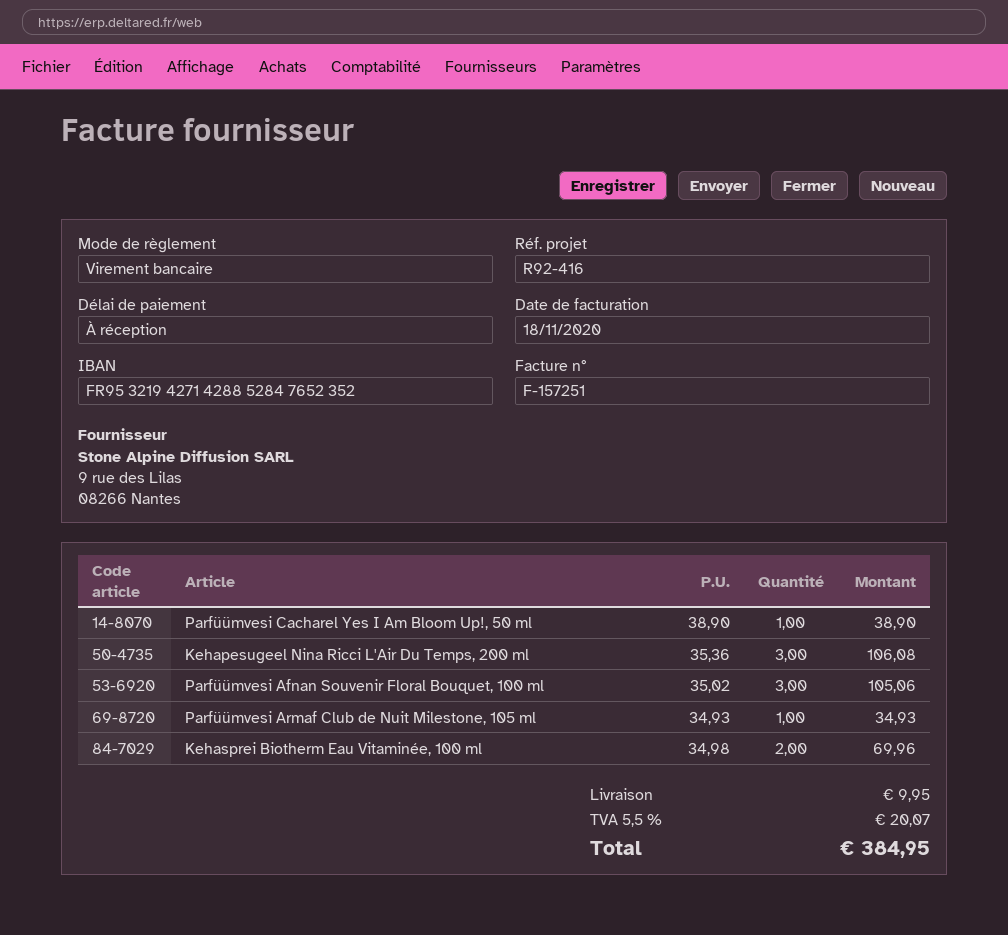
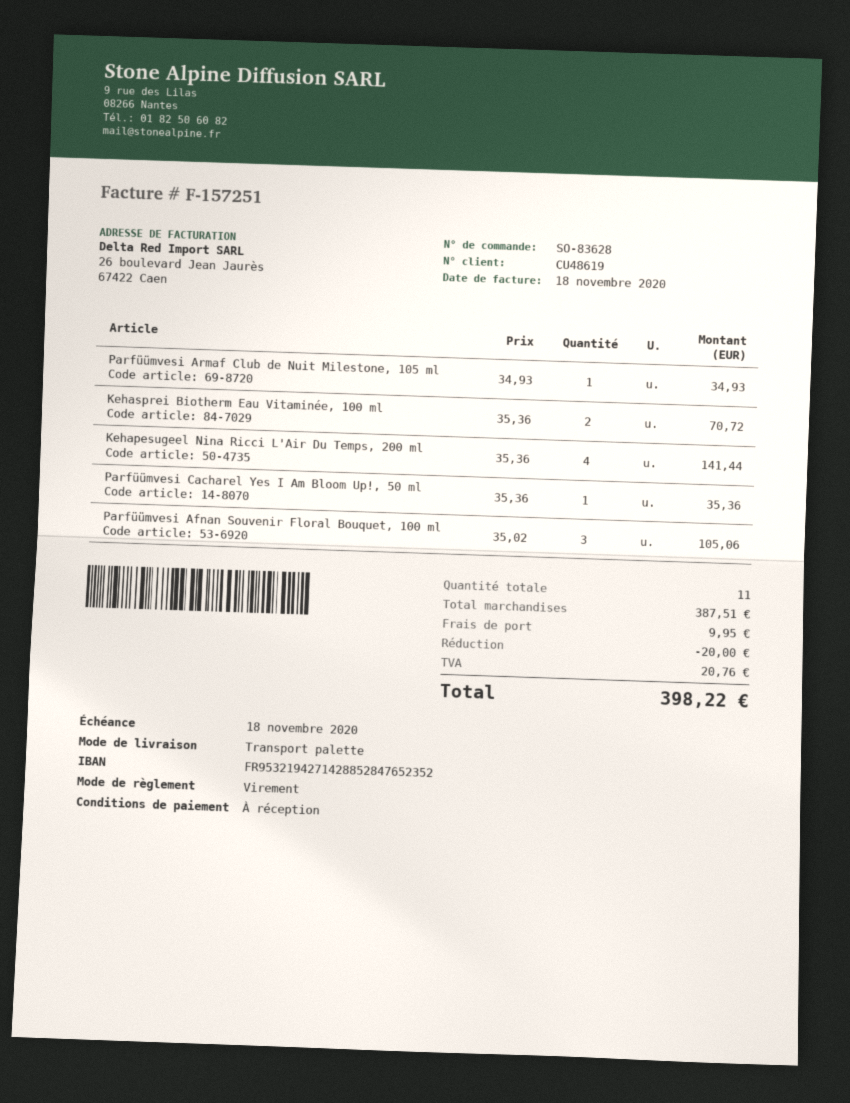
Parfüümvesi Cacharel Yes I Am Bloom Up!, 50 ml: 1 x 38.90 = 38.90 -> 1 x 35.36 = 35.36
Kehapesugeel Nina Ricci L'Air Du Temps, 200 ml: 3 x 35.36 = 106.08 -> 4 x 35.36 = 141.44
Kehasprei Biotherm Eau Vitaminée, 100 ml: 2 x 34.98 = 69.96 -> 2 x 35.36 = 70.72
discount: none -> 20.00
tax: 20.07 -> 20.76
total: 384.95 -> 398.22

